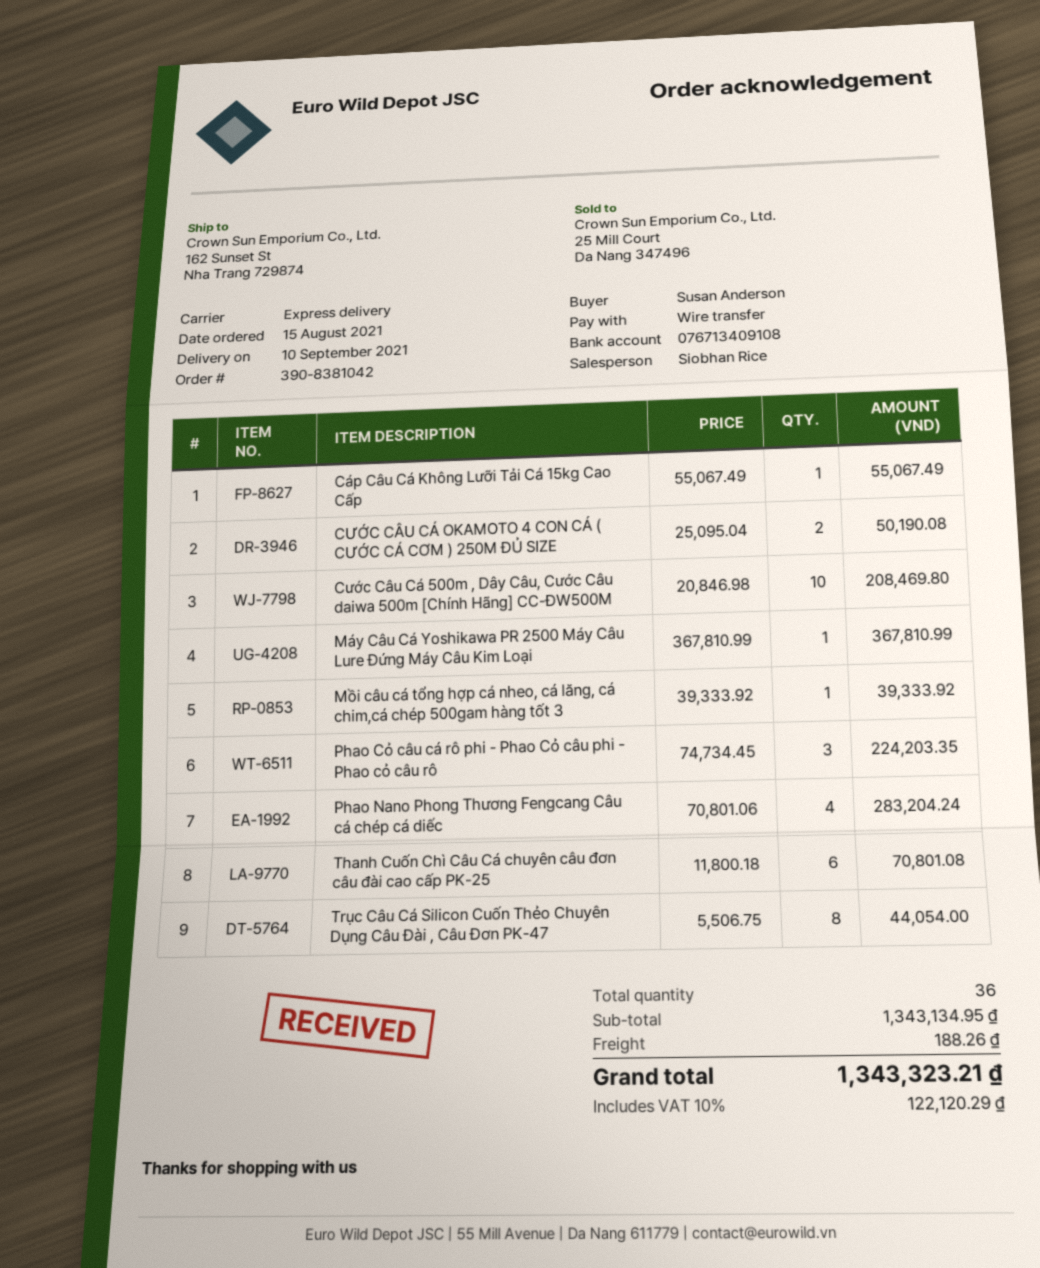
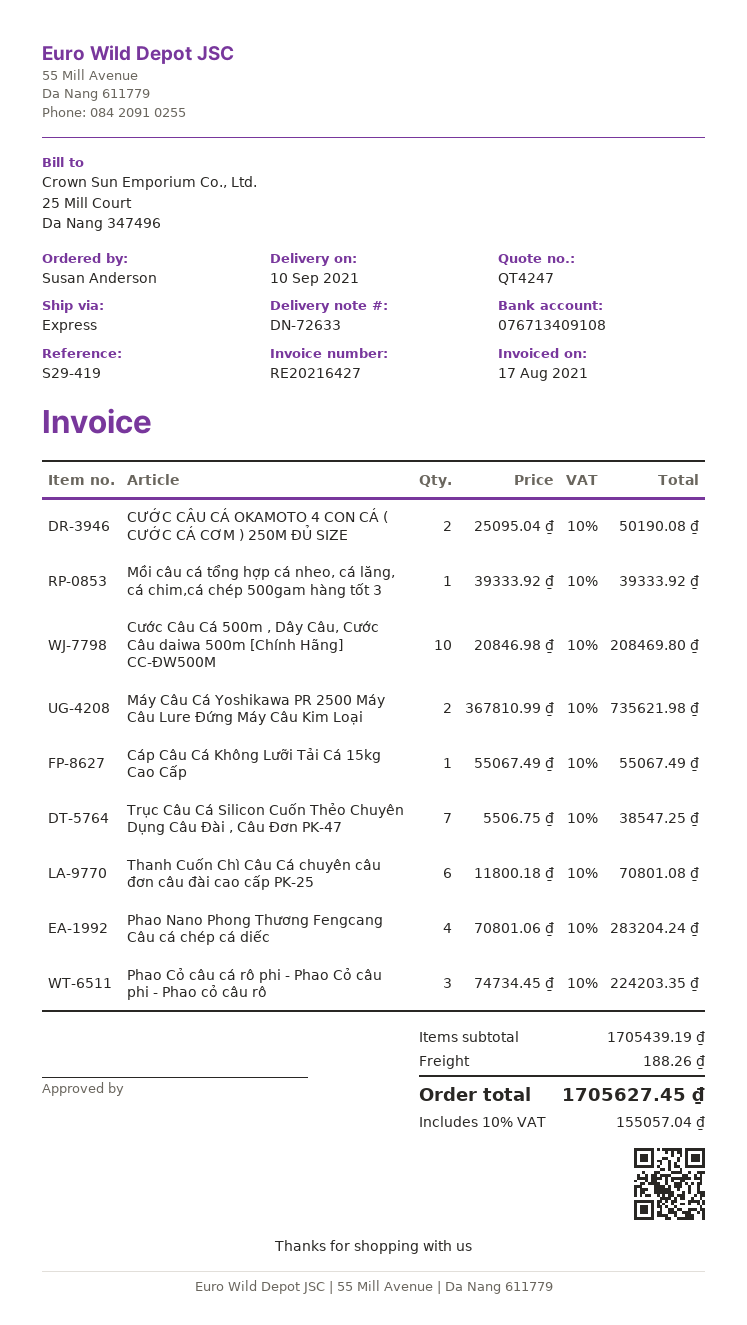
Máy Câu Cá Yoshikawa PR 2500 Máy Câu Lure Đứng Máy Câu Kim Loại: 1 x 367810.99 = 367810.99 -> 2 x 367810.99 = 735621.98
Trục Câu Cá Silicon Cuốn Thẻo Chuyên Dụng Câu Đài , Câu Đơn PK-47: 8 x 5506.75 = 44054.00 -> 7 x 5506.75 = 38547.25
subtotal: 1343134.95 -> 1705439.19
tax: 10% = 122120.29 -> 10% = 155057.04
total: 1343323.21 -> 1705627.45

